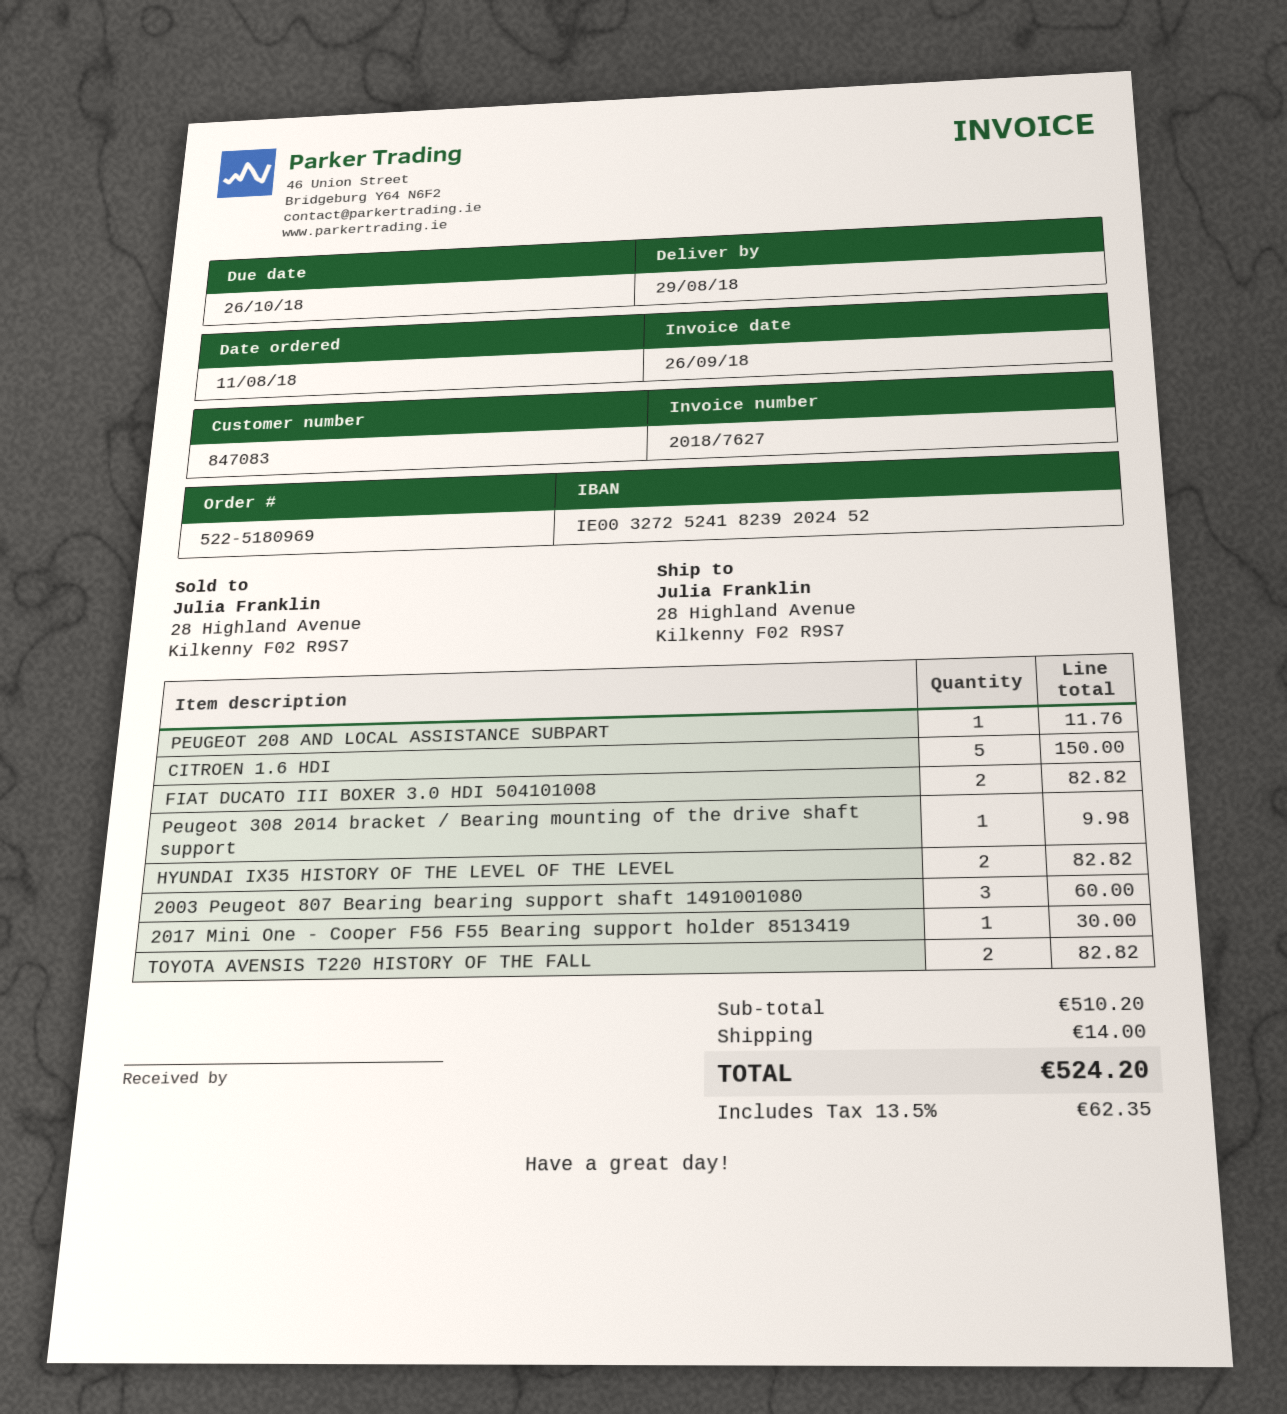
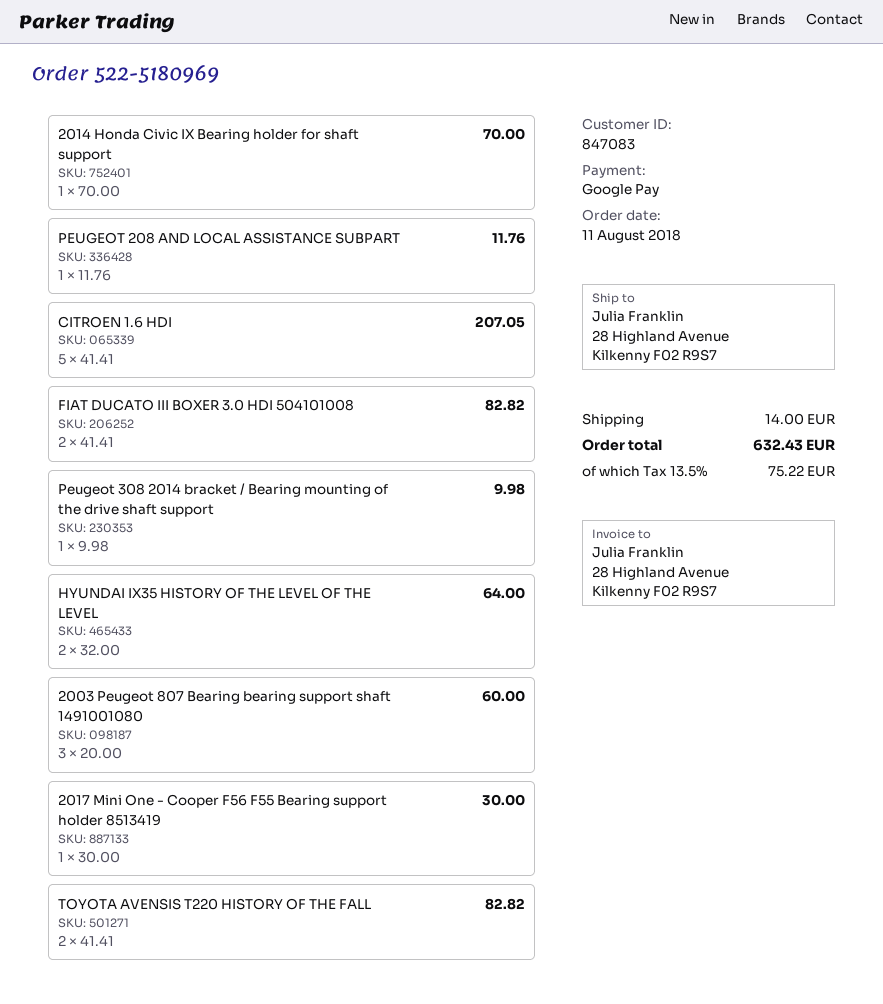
CITROEN 1.6 HDI: 5 for 150.00 -> 5 for 207.05
HYUNDAI IX35 HISTORY OF THE LEVEL OF THE LEVEL: 2 for 82.82 -> 2 for 64.00
2014 Honda Civic IX Bearing holder for shaft support: none -> 1 for 70.00
tax: 13.5% = 62.35 -> 13.5% = 75.22
total: 524.20 -> 632.43

